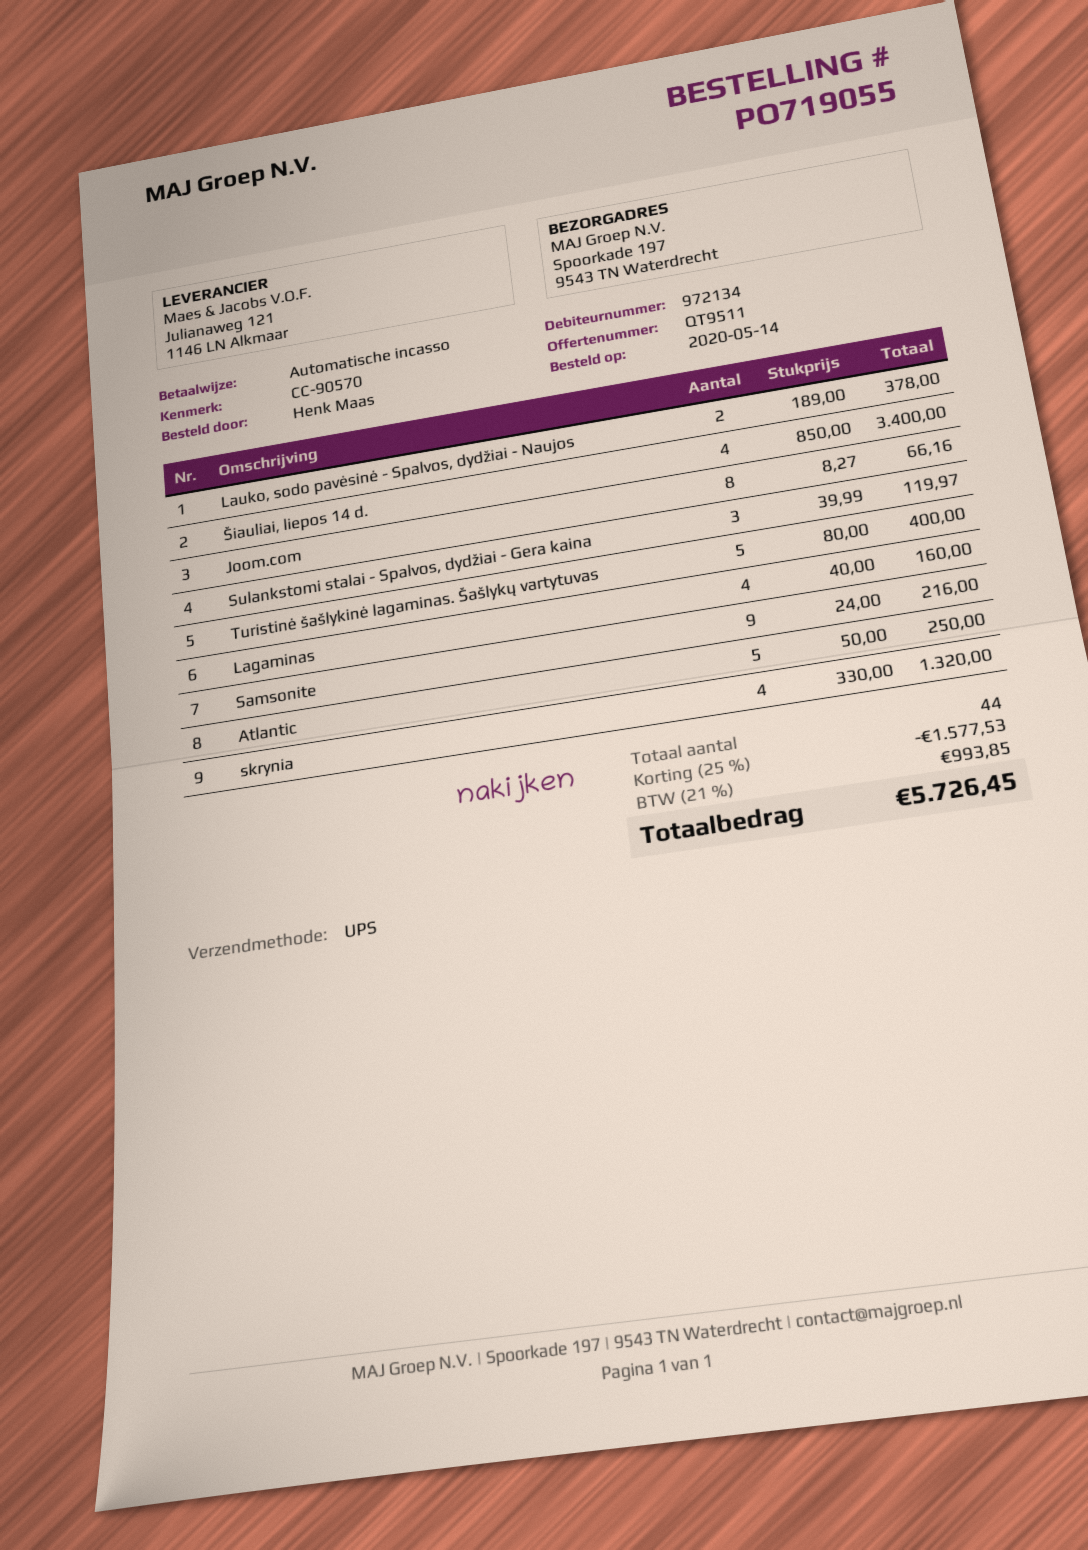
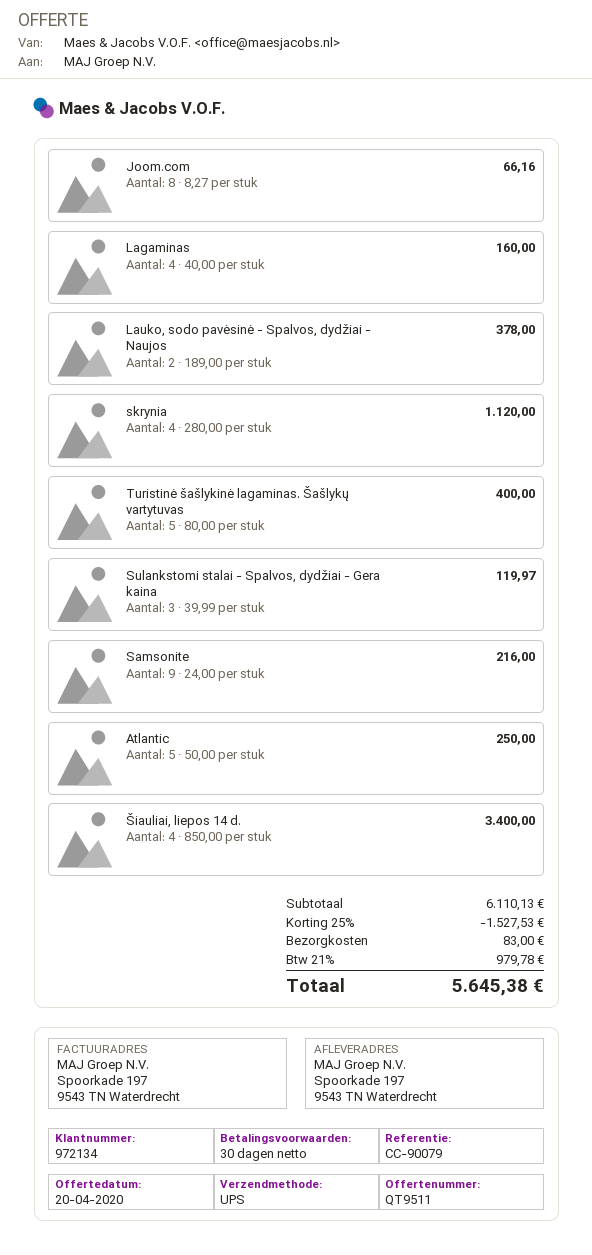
reference: CC-90570 -> CC-90079
skrynia: 4 x 330.00 = 1320.00 -> 4 x 280.00 = 1120.00
discount: 25% = 1577.53 -> 25% = 1527.53
shipping: none -> 83.00
tax: 21% = 993.85 -> 21% = 979.78
total: 5726.45 -> 5645.38

